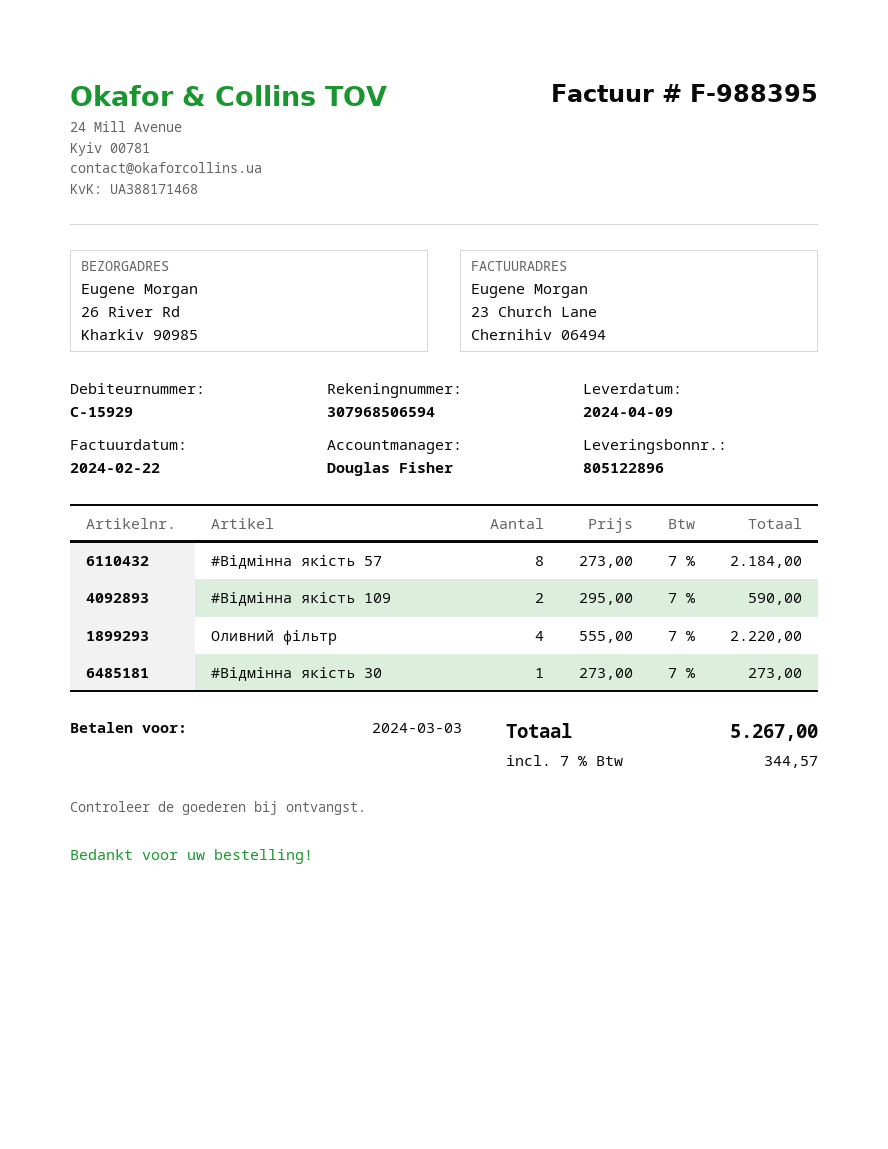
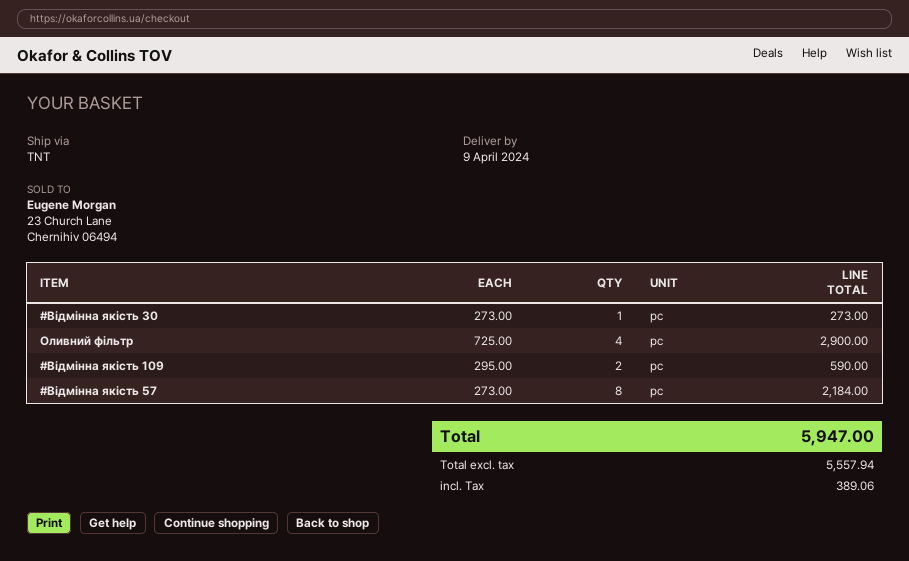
Оливний фільтр: 4 x 555.00 = 2220.00 -> 4 x 725.00 = 2900.00
tax: 344.57 -> 389.06
total: 5267.00 -> 5947.00

